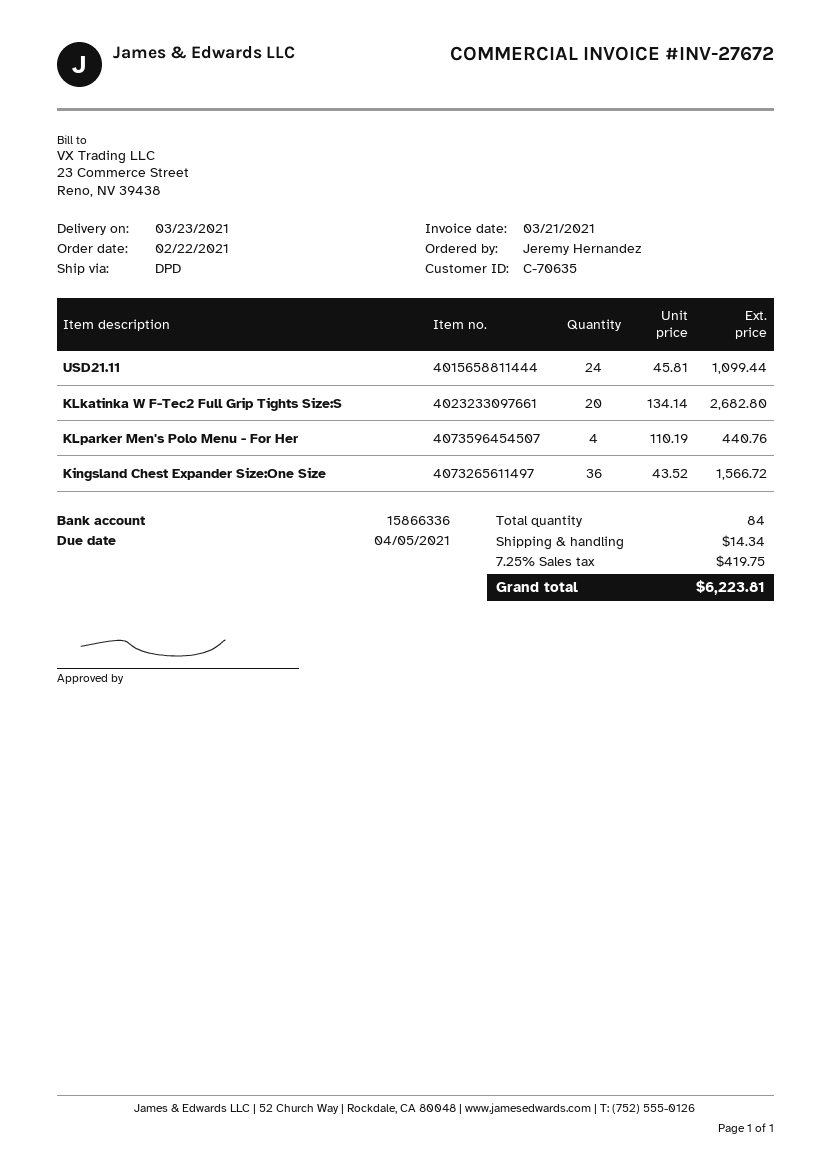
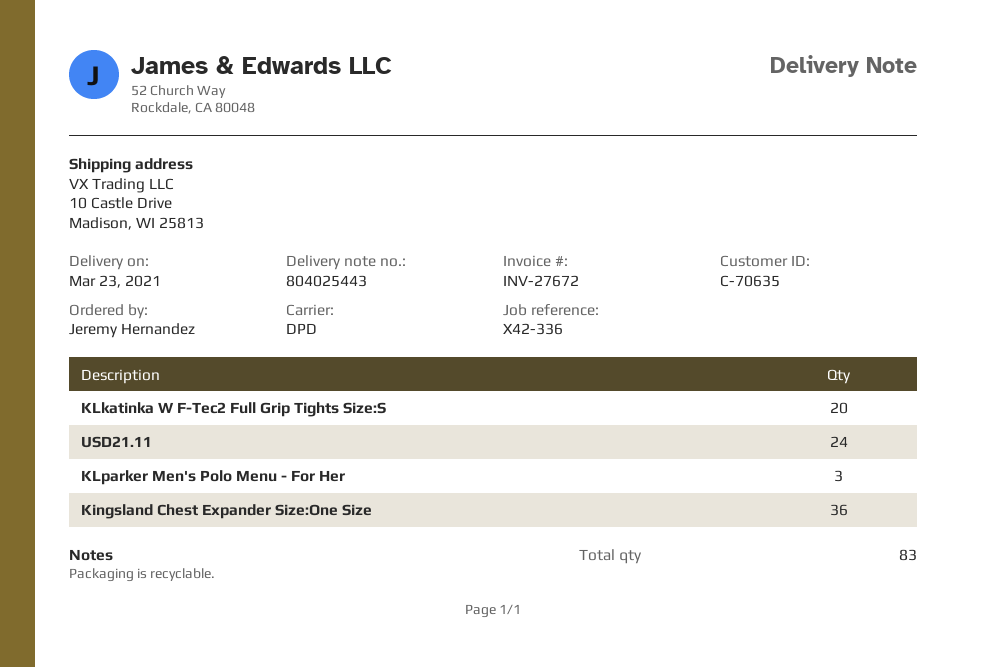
KLparker Men's Polo Menu - For Her: 4 -> 3
total quantity: 84 -> 83

